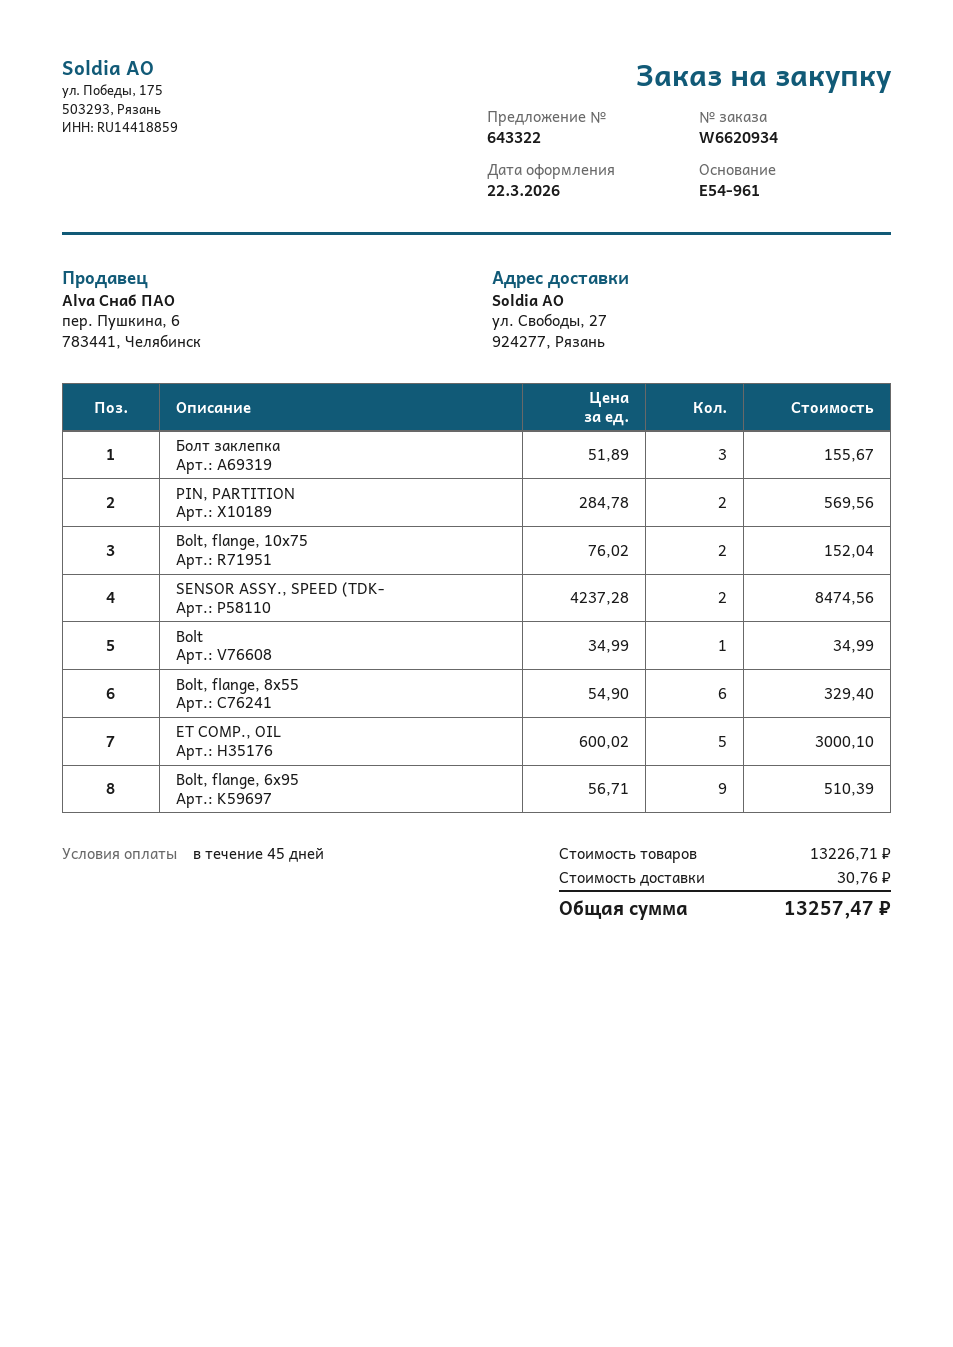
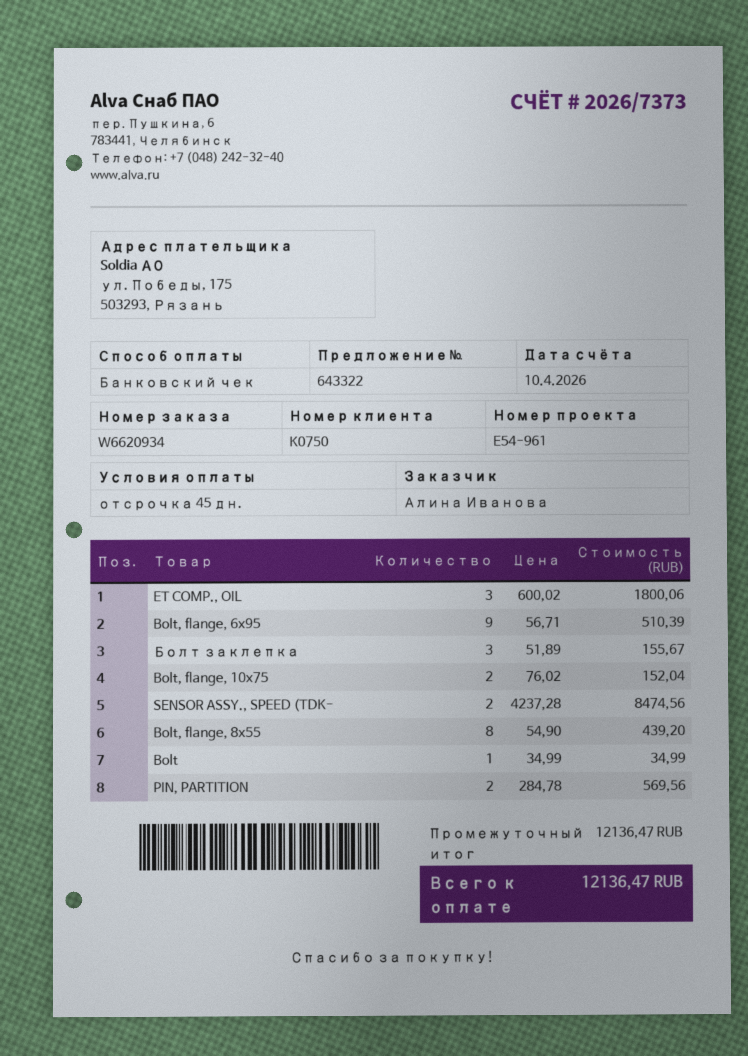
Bolt, flange, 8x55: 6 x 54.90 = 329.40 -> 8 x 54.90 = 439.20
ET COMP., OIL: 5 x 600.02 = 3000.10 -> 3 x 600.02 = 1800.06
subtotal: 13226.71 -> 12136.47
shipping: 30.76 -> none
total: 13257.47 -> 12136.47

